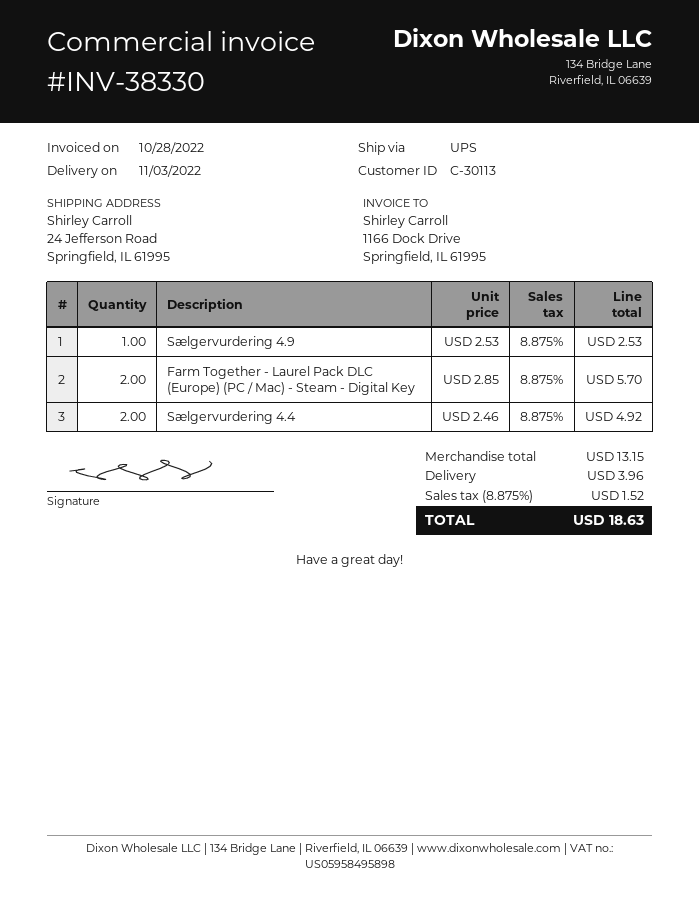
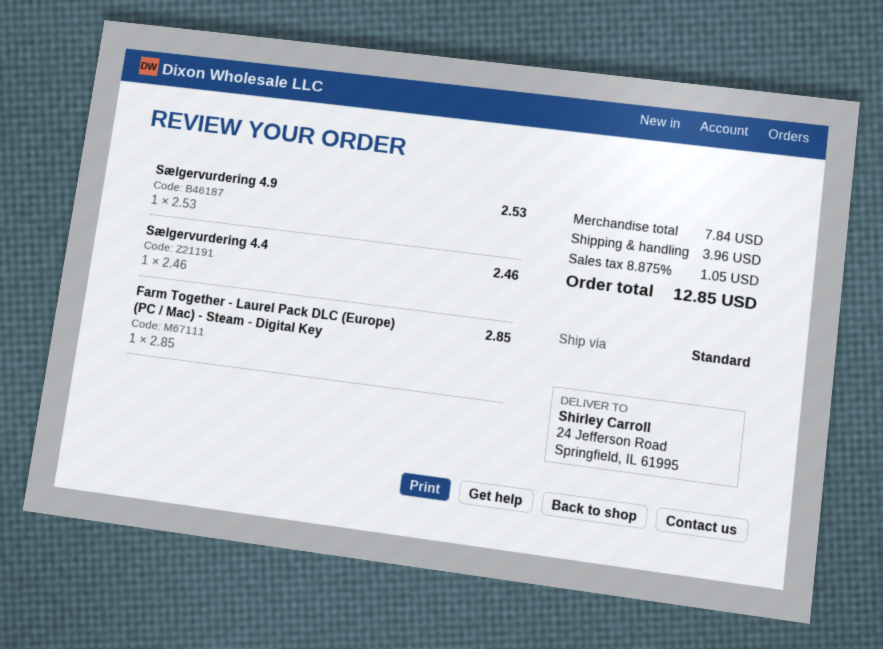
shipping method: UPS -> standard
Farm Together - Laurel Pack DLC (Europe) (PC / Mac) - Steam - Digital Key: 2 x 2.85 = 5.70 -> 1 x 2.85 = 2.85
Sælgervurdering 4.4: 2 x 2.46 = 4.92 -> 1 x 2.46 = 2.46
subtotal: 13.15 -> 7.84
tax: 8.875% = 1.52 -> 8.875% = 1.05
total: 18.63 -> 12.85

